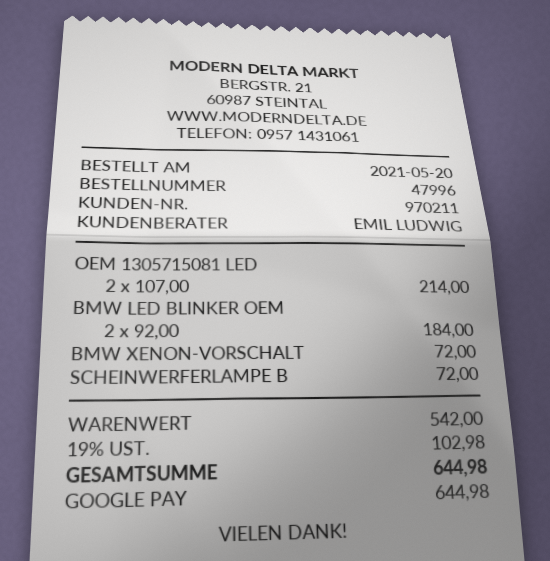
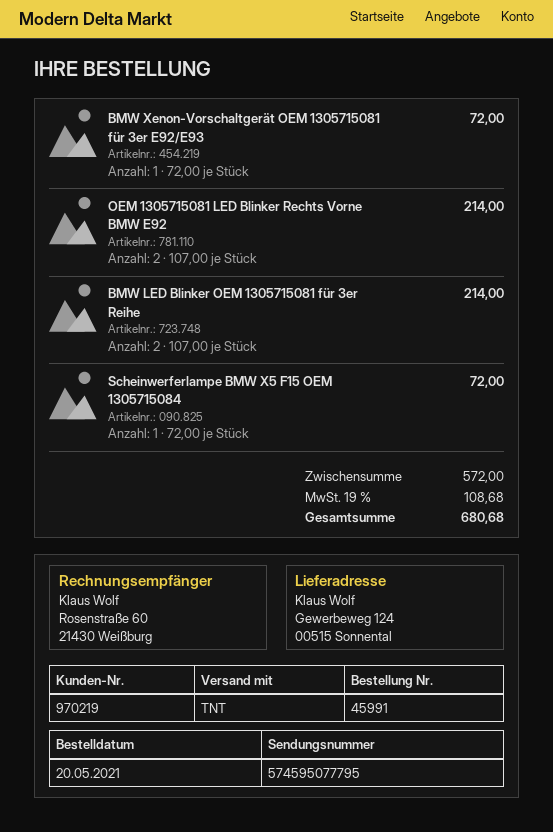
order number: 47996 -> 45991
customer number: 970211 -> 970219
BMW LED BLINKER OEM: 2 x 92.00 = 184.00 -> 2 x 107.00 = 214.00
subtotal: 542.00 -> 572.00
tax: 19% = 102.98 -> 19% = 108.68
total: 644.98 -> 680.68

